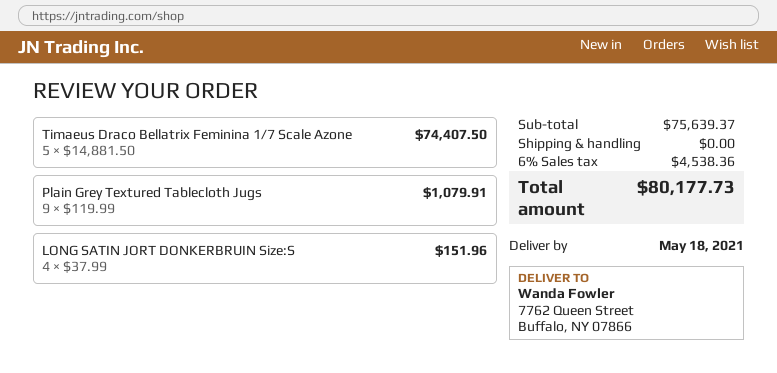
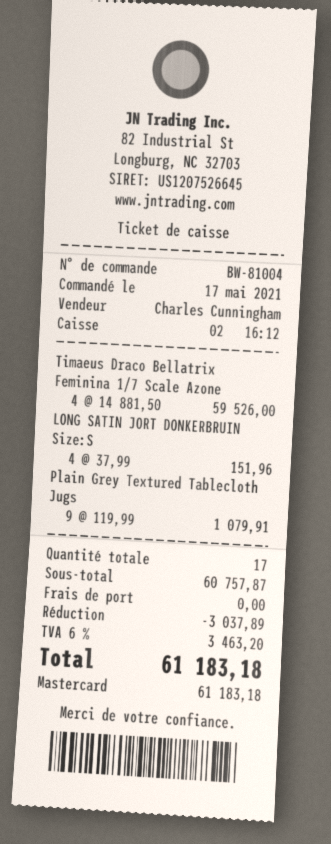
Timaeus Draco Bellatrix Feminina 1/7 Scale Azone: 5 x 14881.50 = 74407.50 -> 4 x 14881.50 = 59526.00
subtotal: 75639.37 -> 60757.87
discount: none -> 3037.89
tax: 6% = 4538.36 -> 6% = 3463.20
total: 80177.73 -> 61183.18

